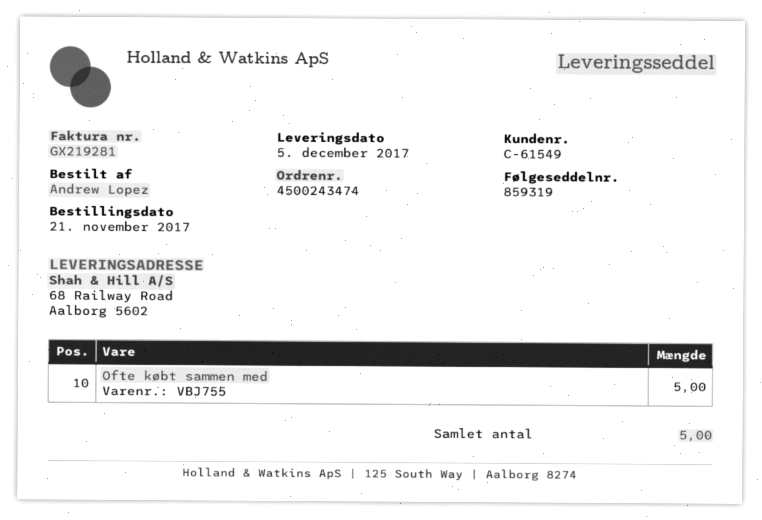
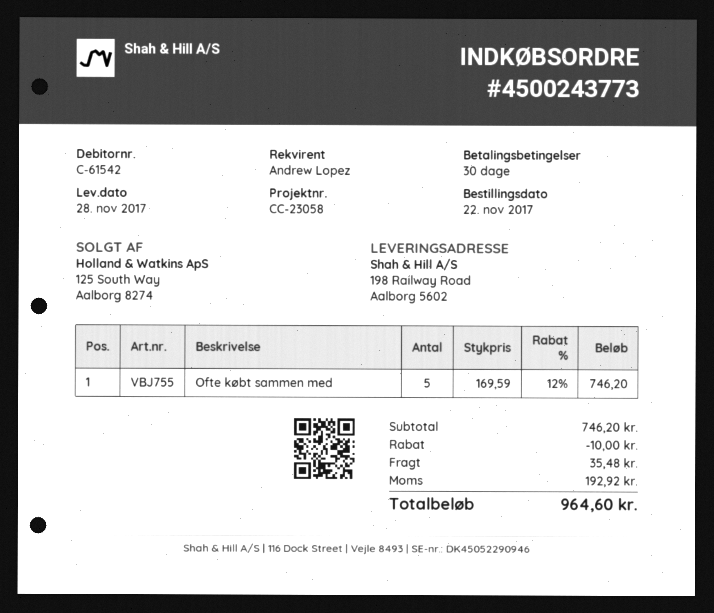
order number: 4500243474 -> 4500243773
order date: 2017-11-21 -> 2017-11-22
delivery date: 2017-12-05 -> 2017-11-28
customer number: C-61549 -> C-61542
ship to: 68 Railway Road, Aalborg 5602 -> 198 Railway Road, Aalborg 5602

